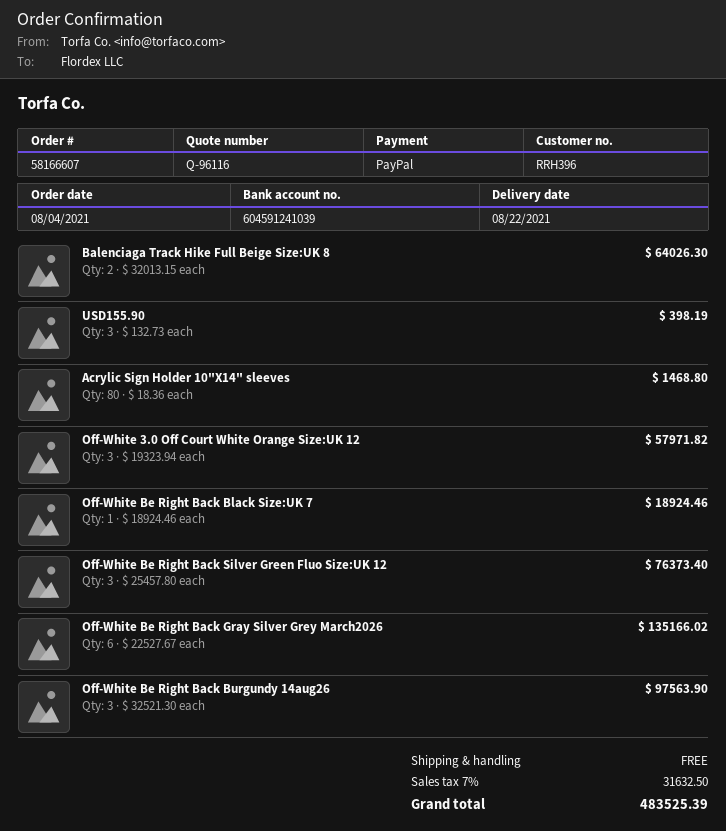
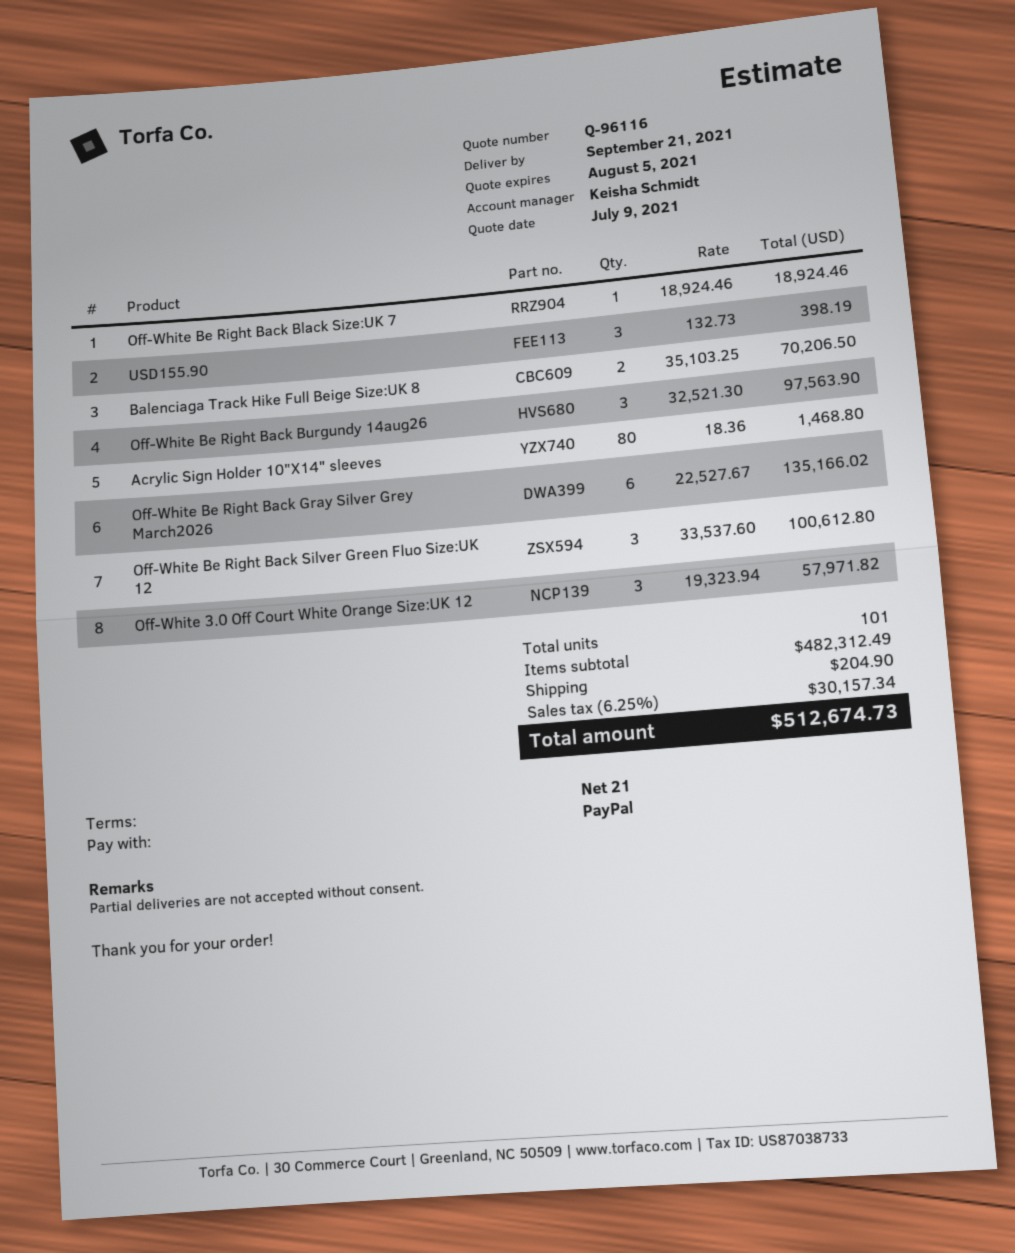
delivery date: 2021-08-22 -> 2021-09-21
Balenciaga Track Hike Full Beige Size:UK 8: 2 x 32013.15 = 64026.30 -> 2 x 35103.25 = 70206.50
Off-White Be Right Back Silver Green Fluo Size:UK 12: 3 x 25457.80 = 76373.40 -> 3 x 33537.60 = 100612.80
shipping: 0.00 -> 204.90
tax: 7% = 31632.50 -> 6.25% = 30157.34
total: 483525.39 -> 512674.73

